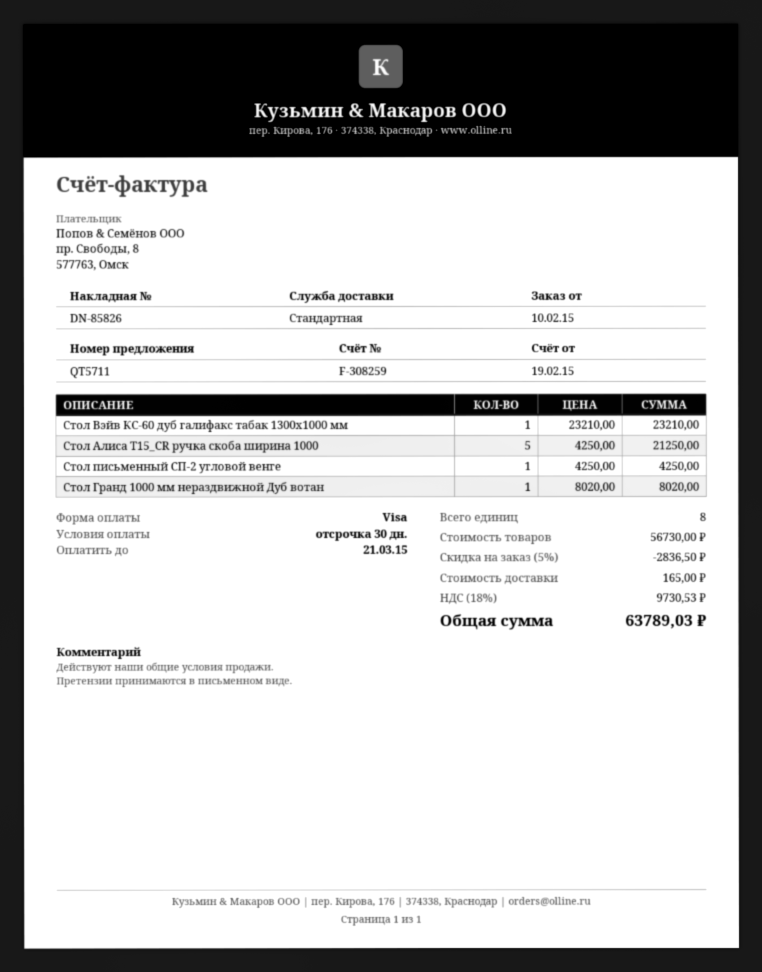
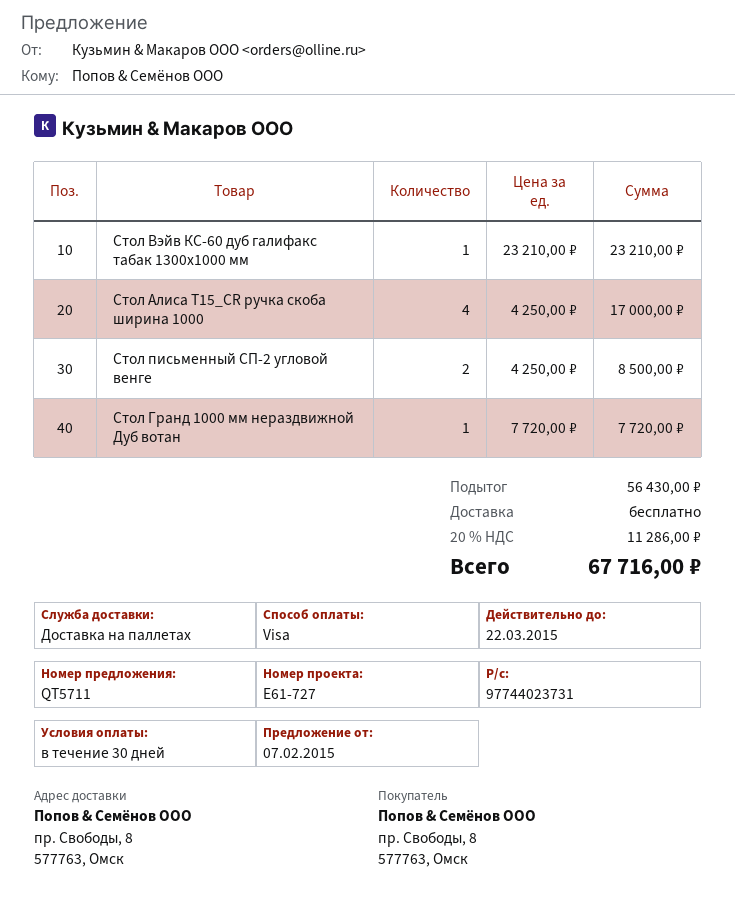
shipping method: standard -> pallet freight
Стол Алиса T15_CR ручка скоба ширина 1000: 5 x 4250.00 = 21250.00 -> 4 x 4250.00 = 17000.00
Стол письменный СП-2 угловой венге: 1 x 4250.00 = 4250.00 -> 2 x 4250.00 = 8500.00
Стол Гранд 1000 мм нераздвижной Дуб вотан: 1 x 8020.00 = 8020.00 -> 1 x 7720.00 = 7720.00
subtotal: 56730.00 -> 56430.00
discount: 5% = 2836.50 -> none
shipping: 165.00 -> 0.00
tax: 18% = 9730.53 -> 20% = 11286.00
total: 63789.03 -> 67716.00

